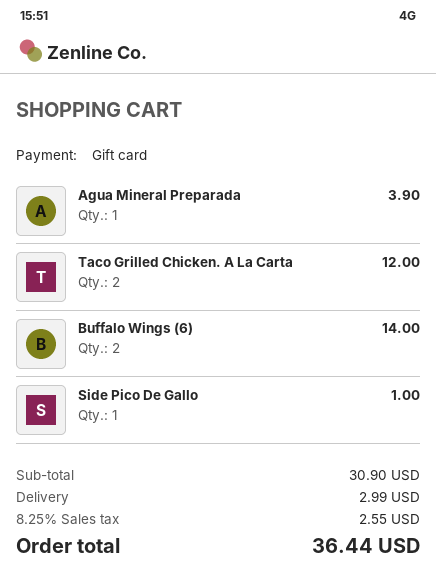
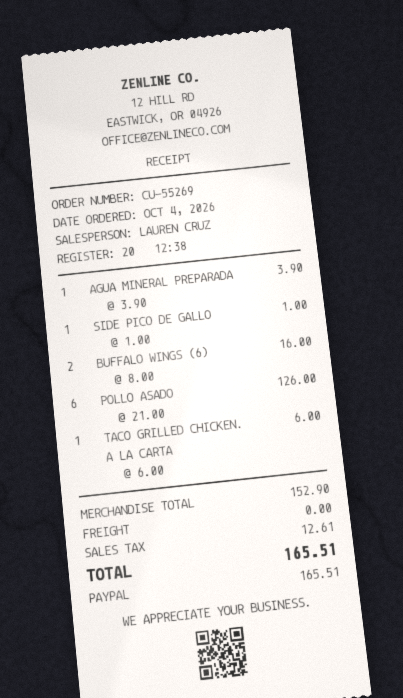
payment method: gift card -> PayPal
Taco Grilled Chicken. A La Carta: 2 for 12.00 -> 1 for 6.00
Buffalo Wings (6): 2 for 14.00 -> 2 for 16.00
POLLO ASADO: none -> 6 for 126.00
subtotal: 30.90 -> 152.90
shipping: 2.99 -> 0.00
tax: 2.55 -> 12.61
total: 36.44 -> 165.51

